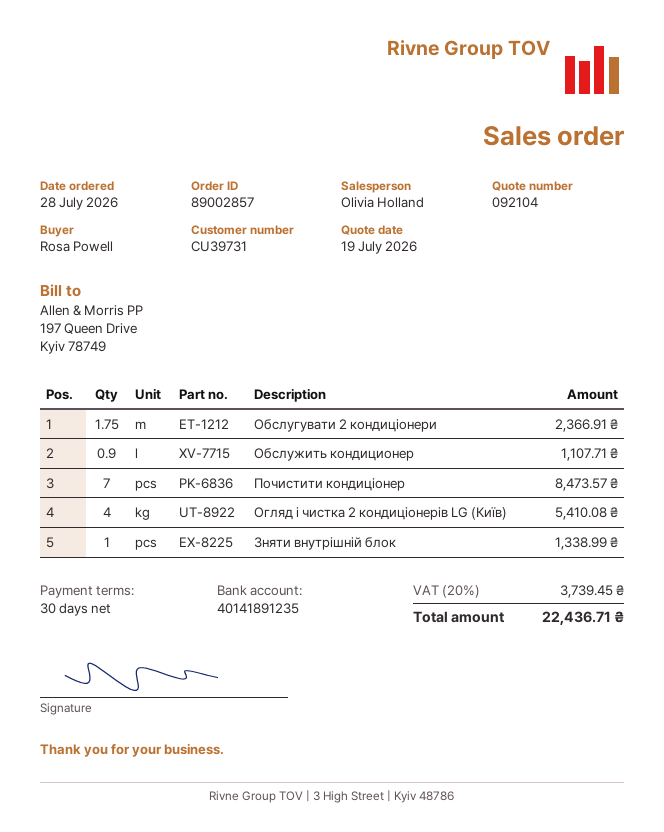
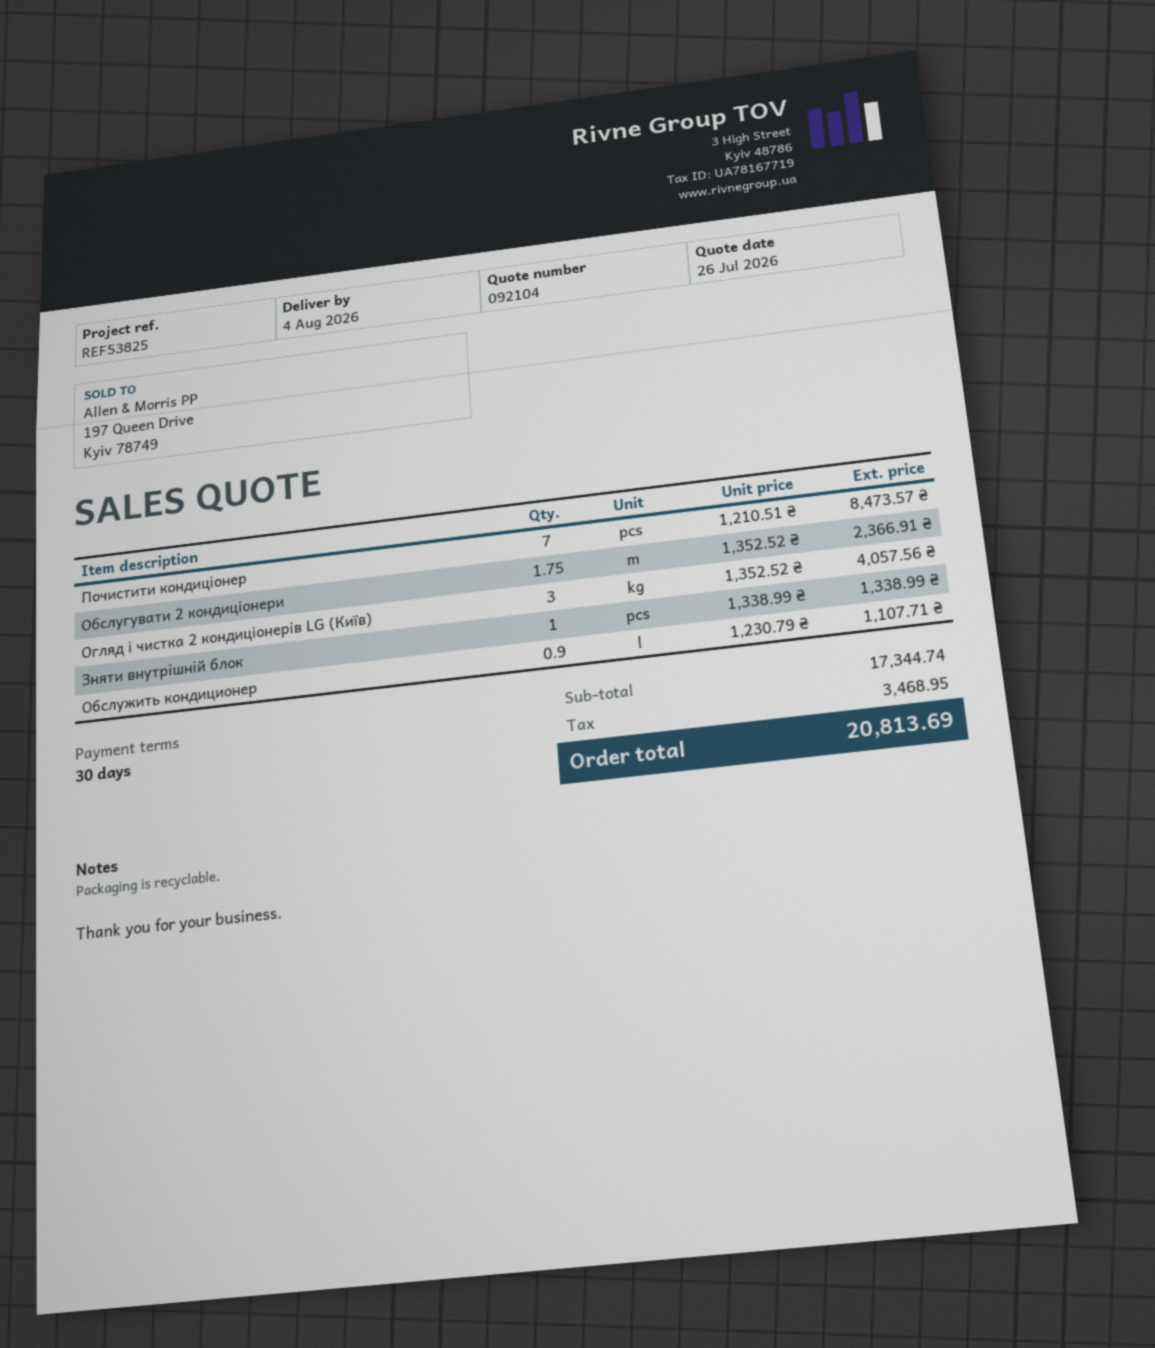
quote date: 2026-07-19 -> 2026-07-26
Огляд і чистка 2 кондиціонерів LG (Київ): 4 for 5410.08 -> 3 for 4057.56
tax: 3739.45 -> 3468.95
total: 22436.71 -> 20813.69

